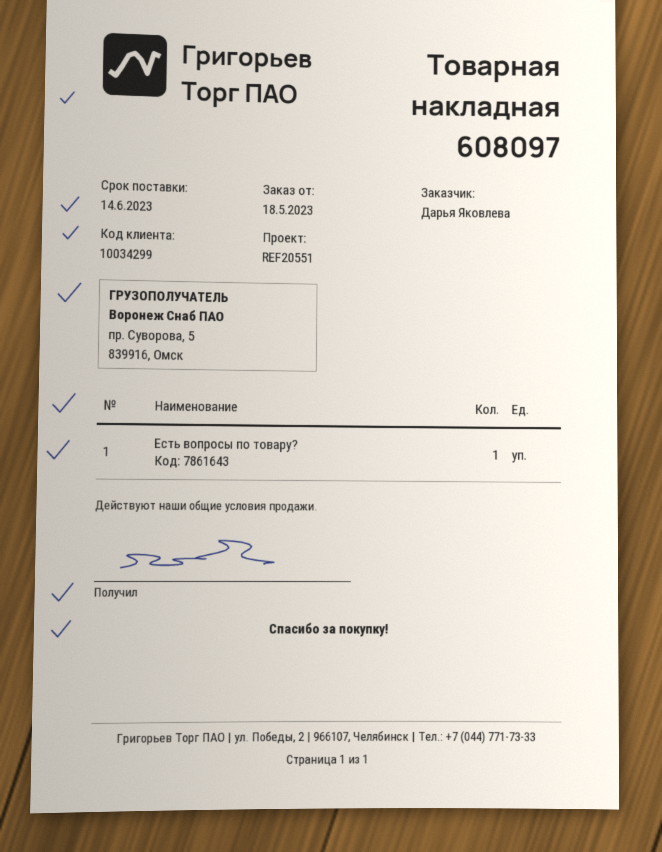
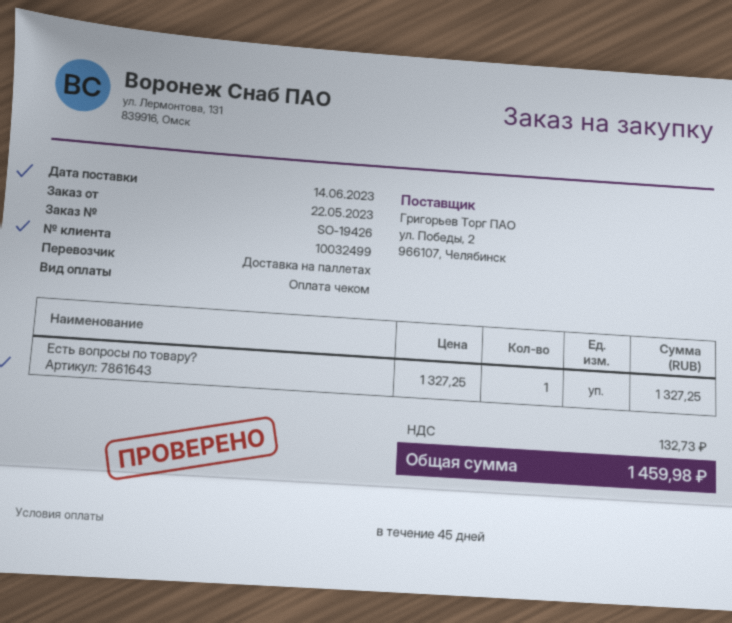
order date: 2023-05-18 -> 2023-05-22
customer number: 10034299 -> 10032499

